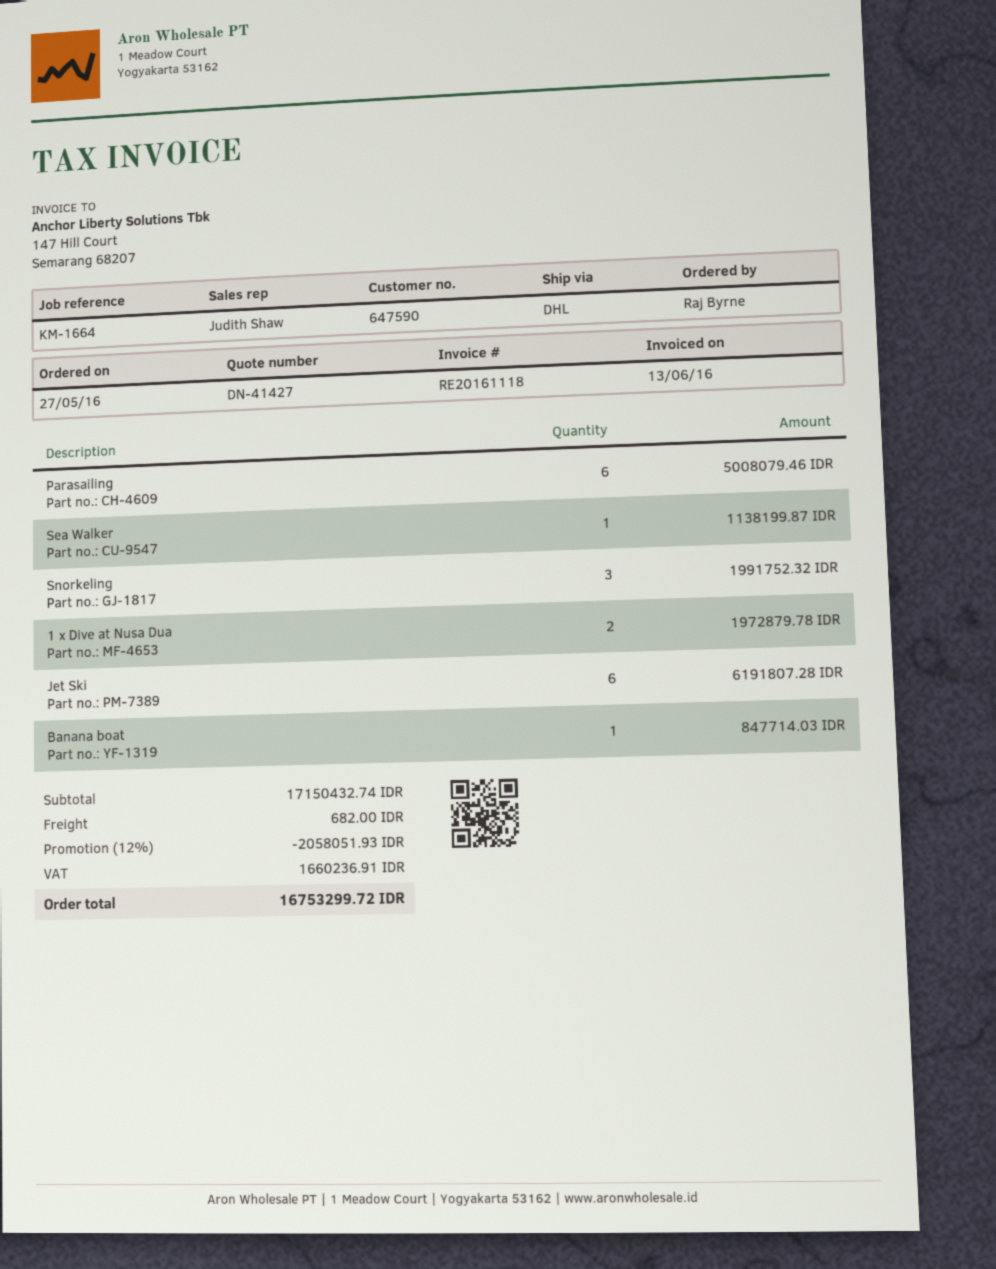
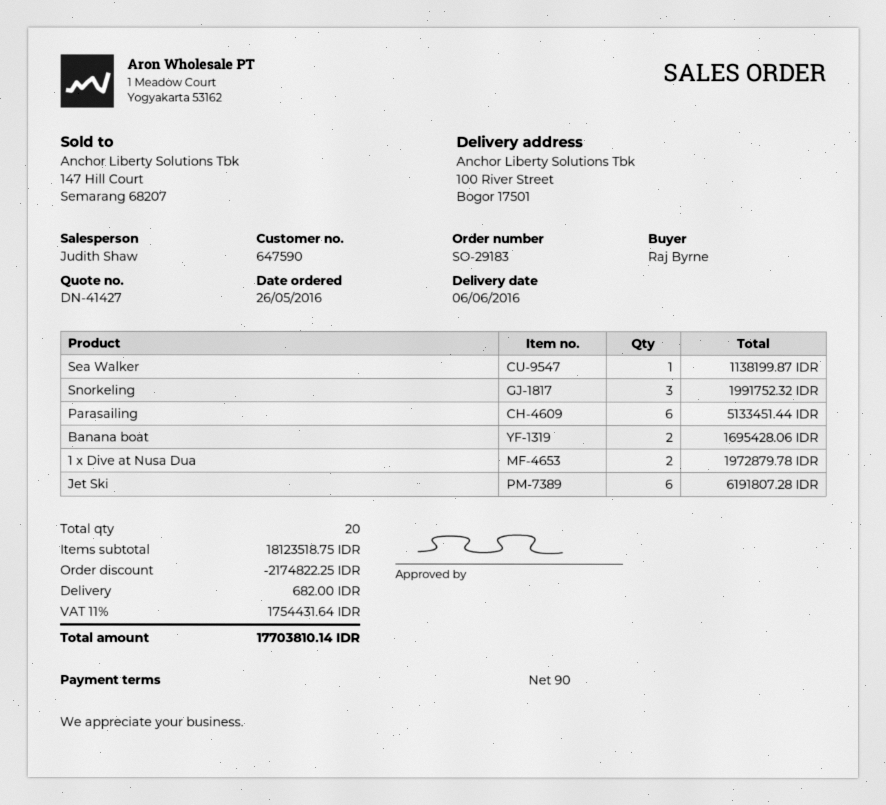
order date: 2016-05-27 -> 2016-05-26
Parasailing: 6 for 5008079.46 -> 6 for 5133451.44
Banana boat: 1 for 847714.03 -> 2 for 1695428.06
subtotal: 17150432.74 -> 18123518.75
discount: 2058051.93 -> 2174822.25
tax: 1660236.91 -> 1754431.64
total: 16753299.72 -> 17703810.14

